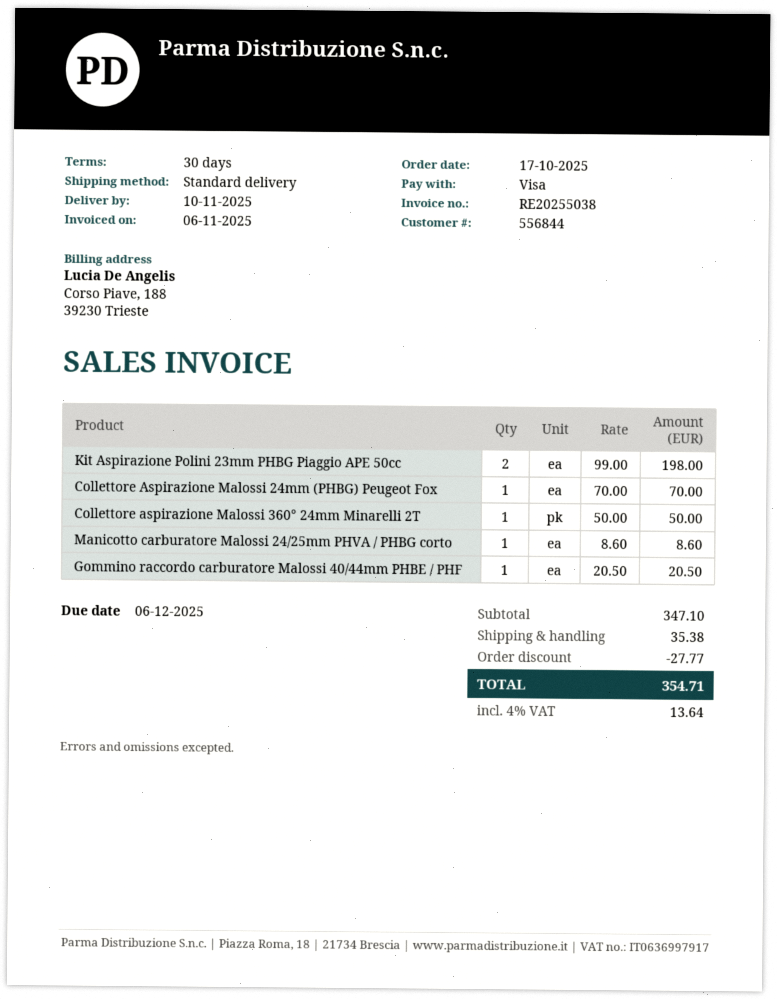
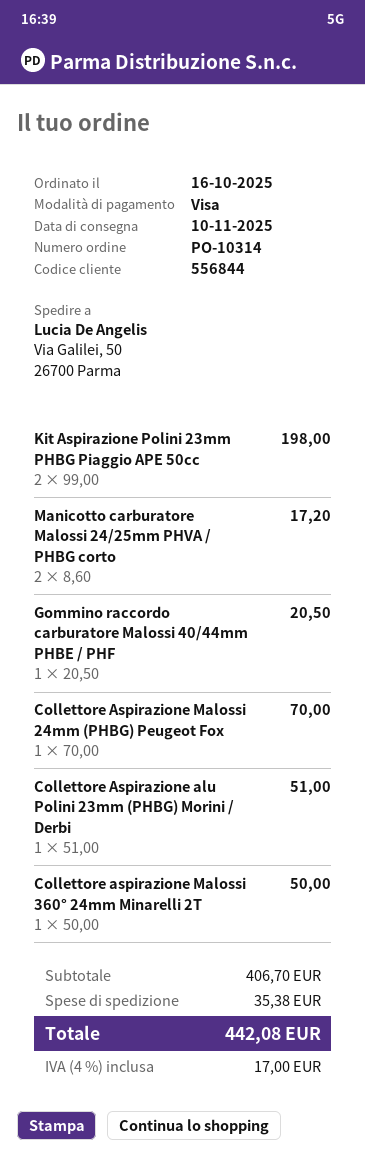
order date: 2025-10-17 -> 2025-10-16
Manicotto carburatore Malossi 24/25mm PHVA / PHBG corto: 1 x 8.60 = 8.60 -> 2 x 8.60 = 17.20
Collettore Aspirazione alu Polini 23mm (PHBG) Morini / Derbi: none -> 1 x 51.00 = 51.00
subtotal: 347.10 -> 406.70
discount: 27.77 -> none
tax: 4% = 13.64 -> 4% = 17.00
total: 354.71 -> 442.08

